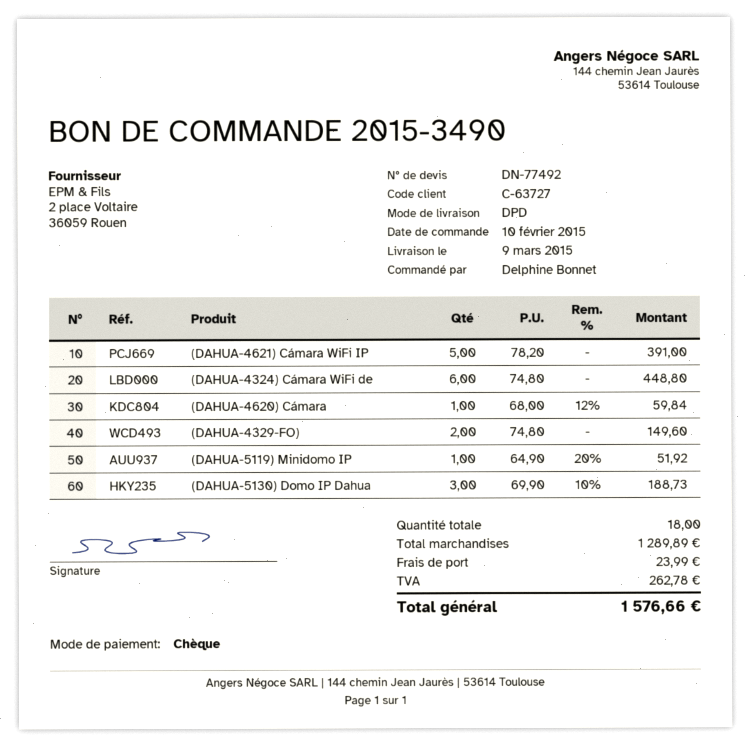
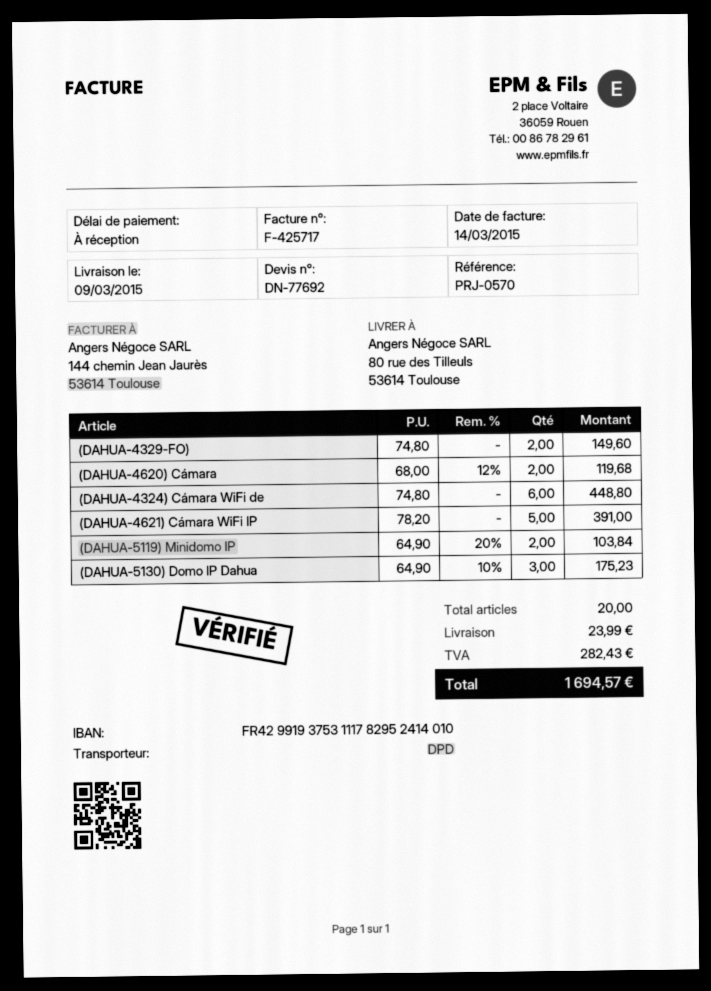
quote number: DN-77492 -> DN-77692
(DAHUA-4620) Cámara: 1 x 68.00 - 12% = 59.84 -> 2 x 68.00 - 12% = 119.68
(DAHUA-5119) Minidomo IP: 1 x 64.90 - 20% = 51.92 -> 2 x 64.90 - 20% = 103.84
(DAHUA-5130) Domo IP Dahua: 3 x 69.90 - 10% = 188.73 -> 3 x 64.90 - 10% = 175.23
total quantity: 18 -> 20
tax: 262.78 -> 282.43
total: 1576.66 -> 1694.57

